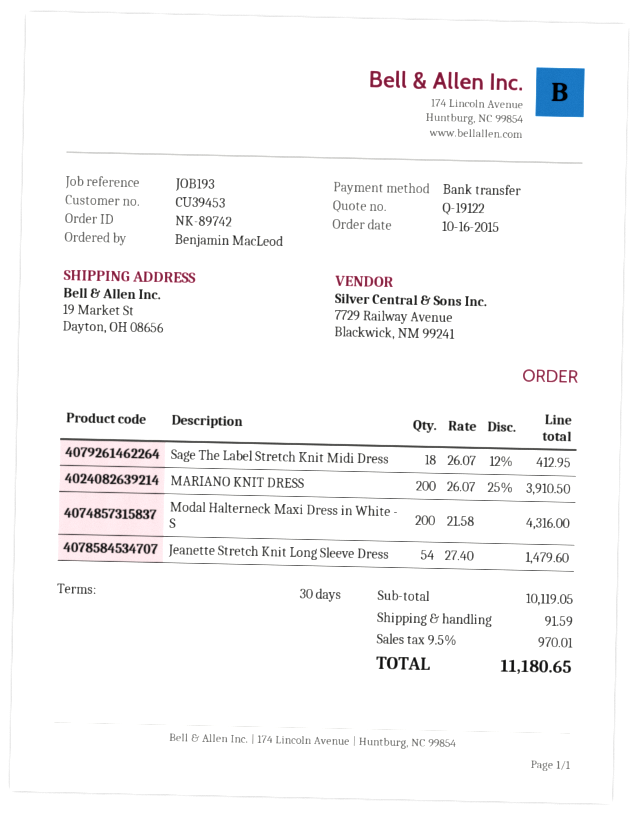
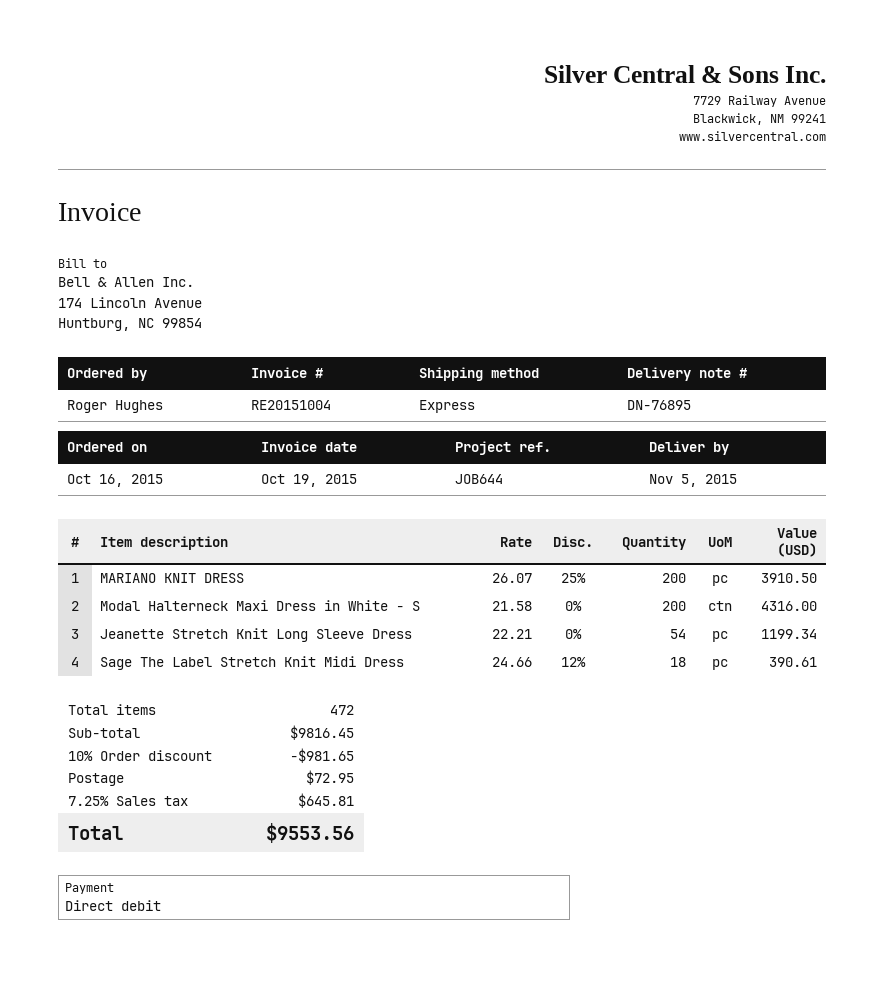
reference: JOB193 -> JOB644
ordered by: Benjamin MacLeod -> Roger Hughes
payment method: bank transfer -> direct debit
Sage The Label Stretch Knit Midi Dress: 18 x 26.07 - 12% = 412.95 -> 18 x 24.66 - 12% = 390.61
Jeanette Stretch Knit Long Sleeve Dress: 54 x 27.40 = 1479.60 -> 54 x 22.21 = 1199.34
subtotal: 10119.05 -> 9816.45
discount: none -> 10% = 981.65
shipping: 91.59 -> 72.95
tax: 9.5% = 970.01 -> 7.25% = 645.81
total: 11180.65 -> 9553.56

